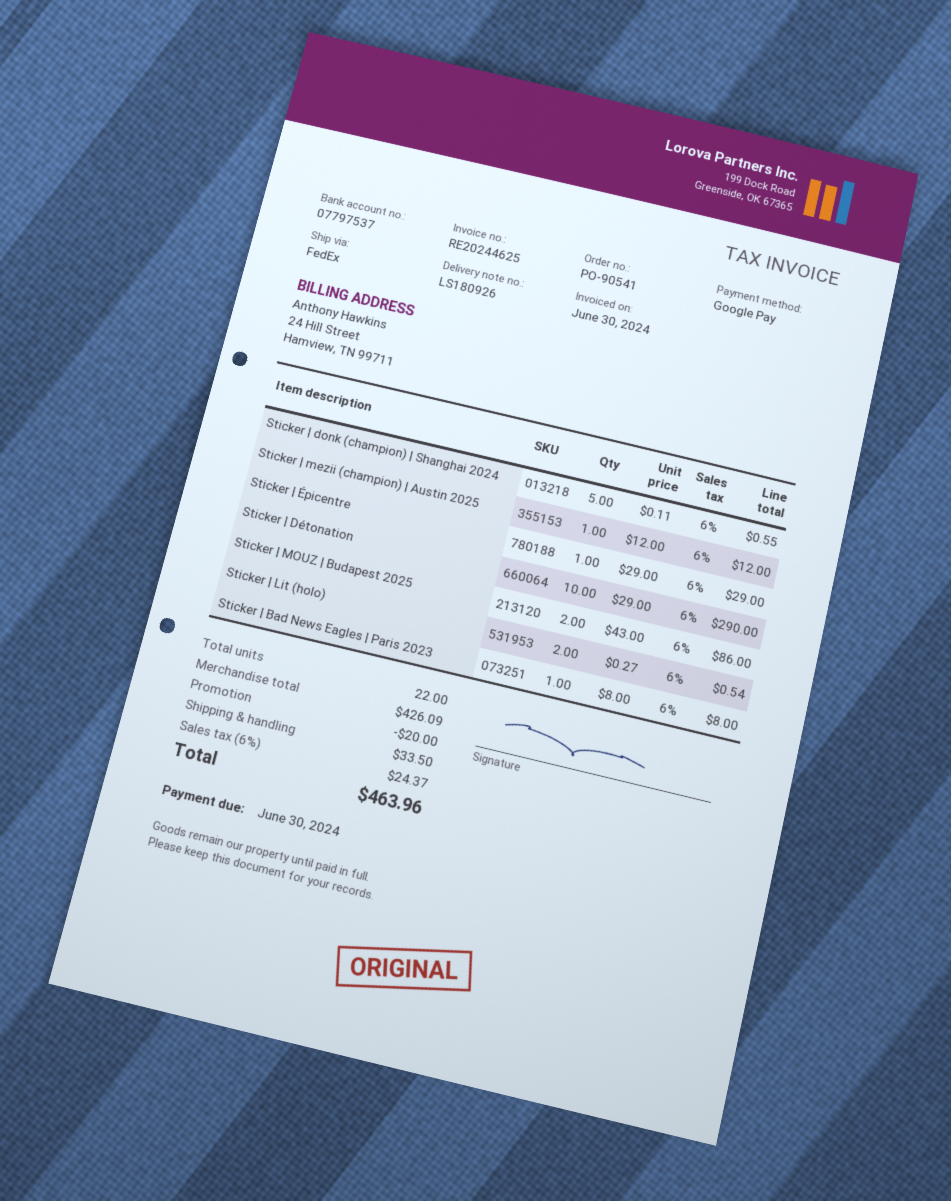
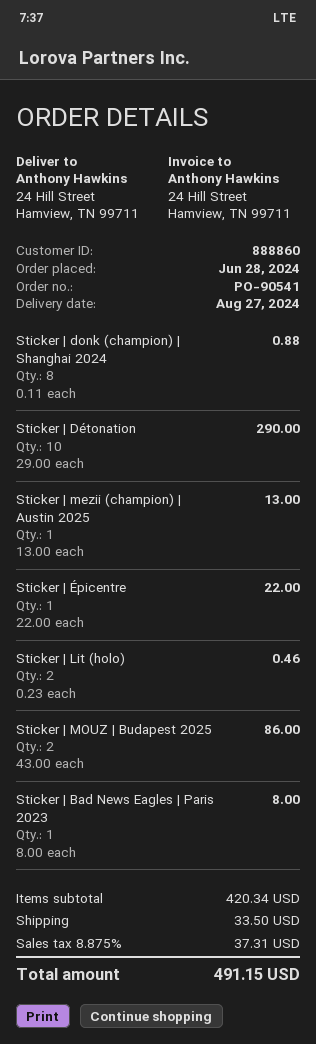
Sticker | donk (champion) | Shanghai 2024: 5 x 0.11 = 0.55 -> 8 x 0.11 = 0.88
Sticker | mezii (champion) | Austin 2025: 1 x 12.00 = 12.00 -> 1 x 13.00 = 13.00
Sticker | Épicentre: 1 x 29.00 = 29.00 -> 1 x 22.00 = 22.00
Sticker | Lit (holo): 2 x 0.27 = 0.54 -> 2 x 0.23 = 0.46
subtotal: 426.09 -> 420.34
discount: 20.00 -> none
tax: 6% = 24.37 -> 8.875% = 37.31
total: 463.96 -> 491.15

